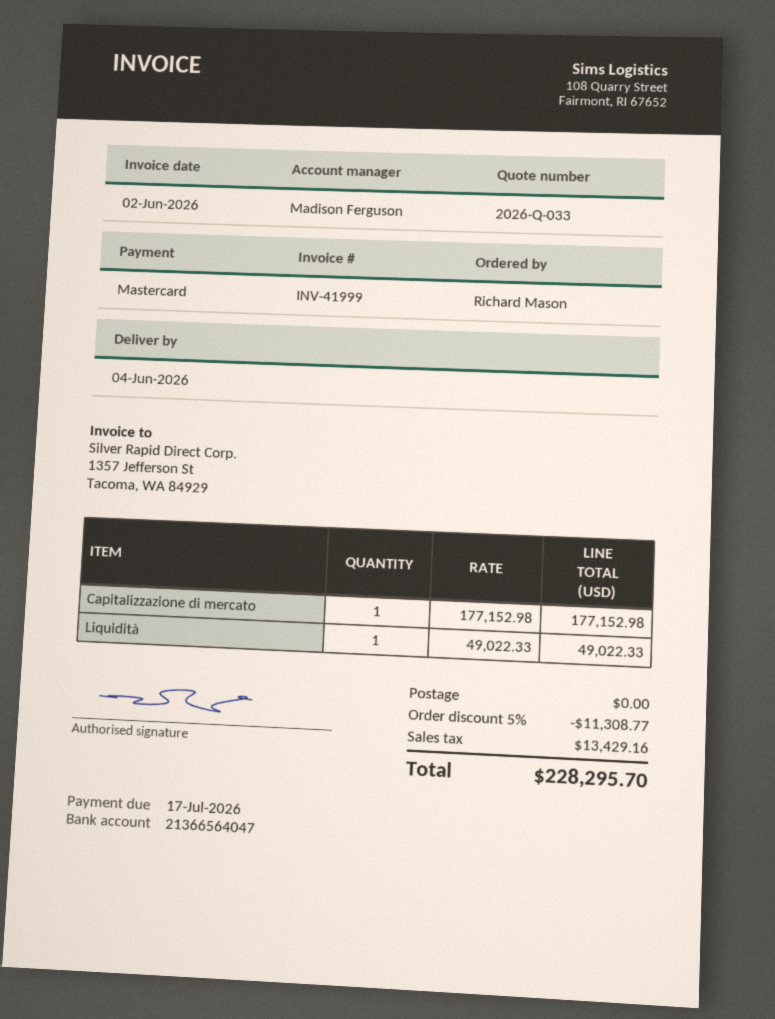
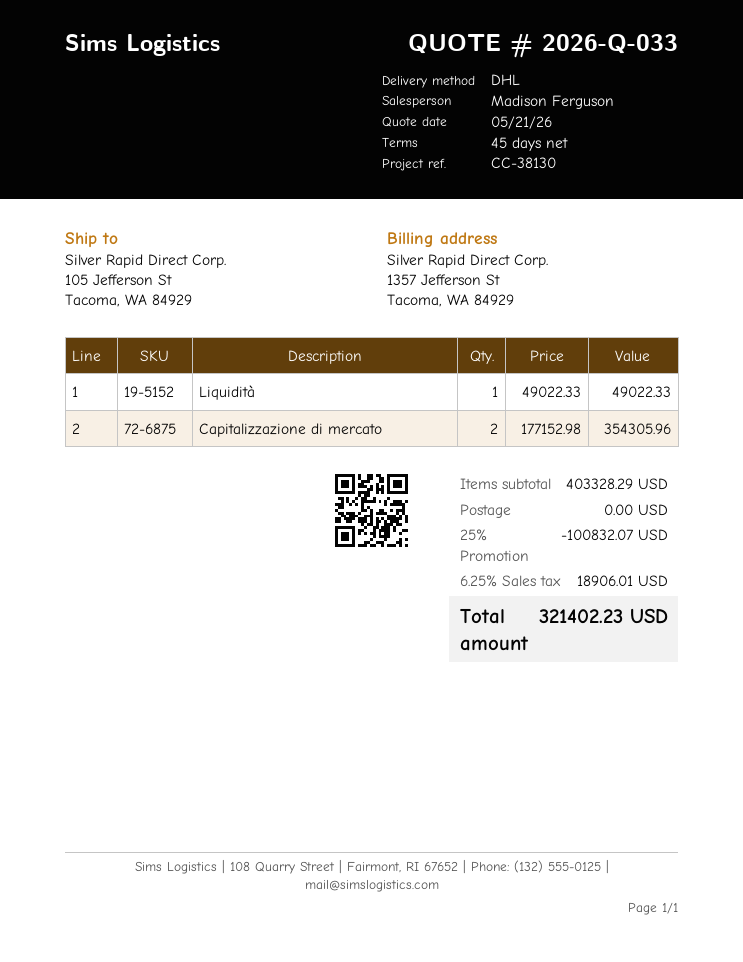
Capitalizzazione di mercato: 1 x 177152.98 = 177152.98 -> 2 x 177152.98 = 354305.96
discount: 5% = 11308.77 -> 25% = 100832.07
tax: 13429.16 -> 18906.01
total: 228295.70 -> 321402.23

